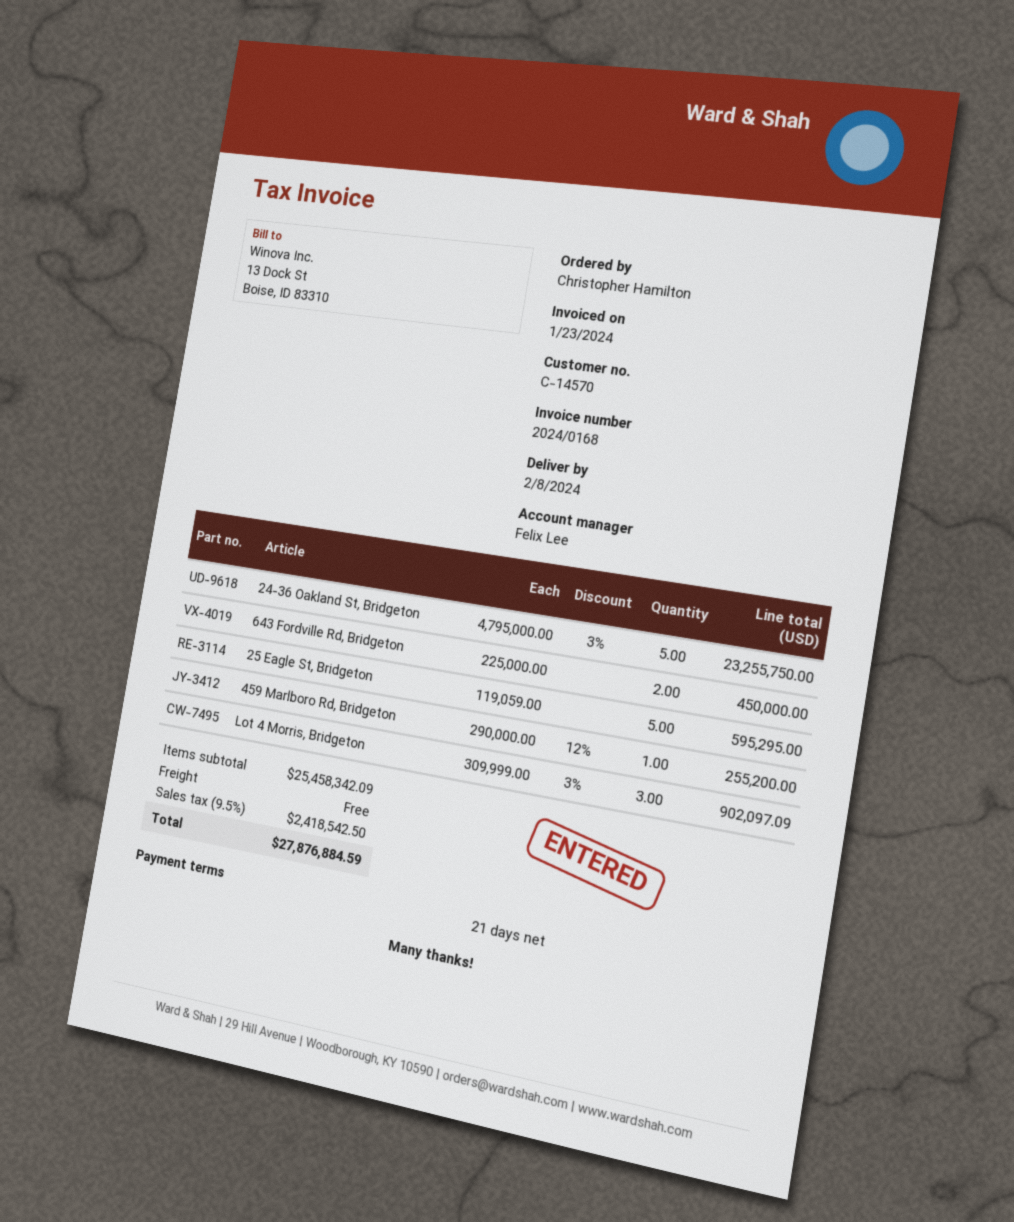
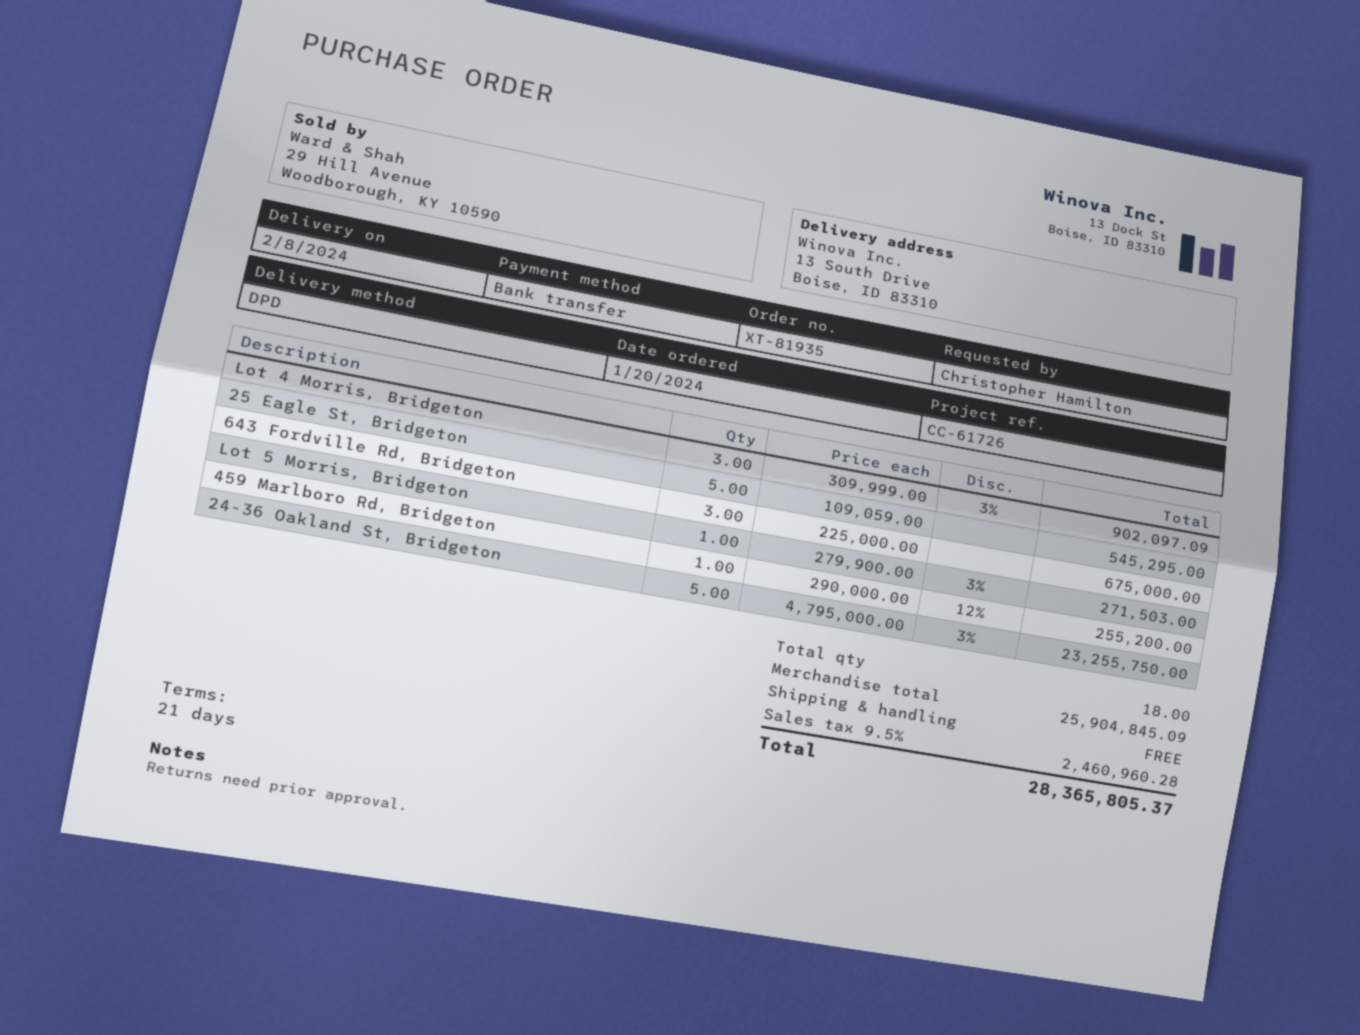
643 Fordville Rd, Bridgeton: 2 x 225000.00 = 450000.00 -> 3 x 225000.00 = 675000.00
25 Eagle St, Bridgeton: 5 x 119059.00 = 595295.00 -> 5 x 109059.00 = 545295.00
Lot 5 Morris, Bridgeton: none -> 1 x 279900.00 - 3% = 271503.00
subtotal: 25458342.09 -> 25904845.09
tax: 9.5% = 2418542.50 -> 9.5% = 2460960.28
total: 27876884.59 -> 28365805.37

